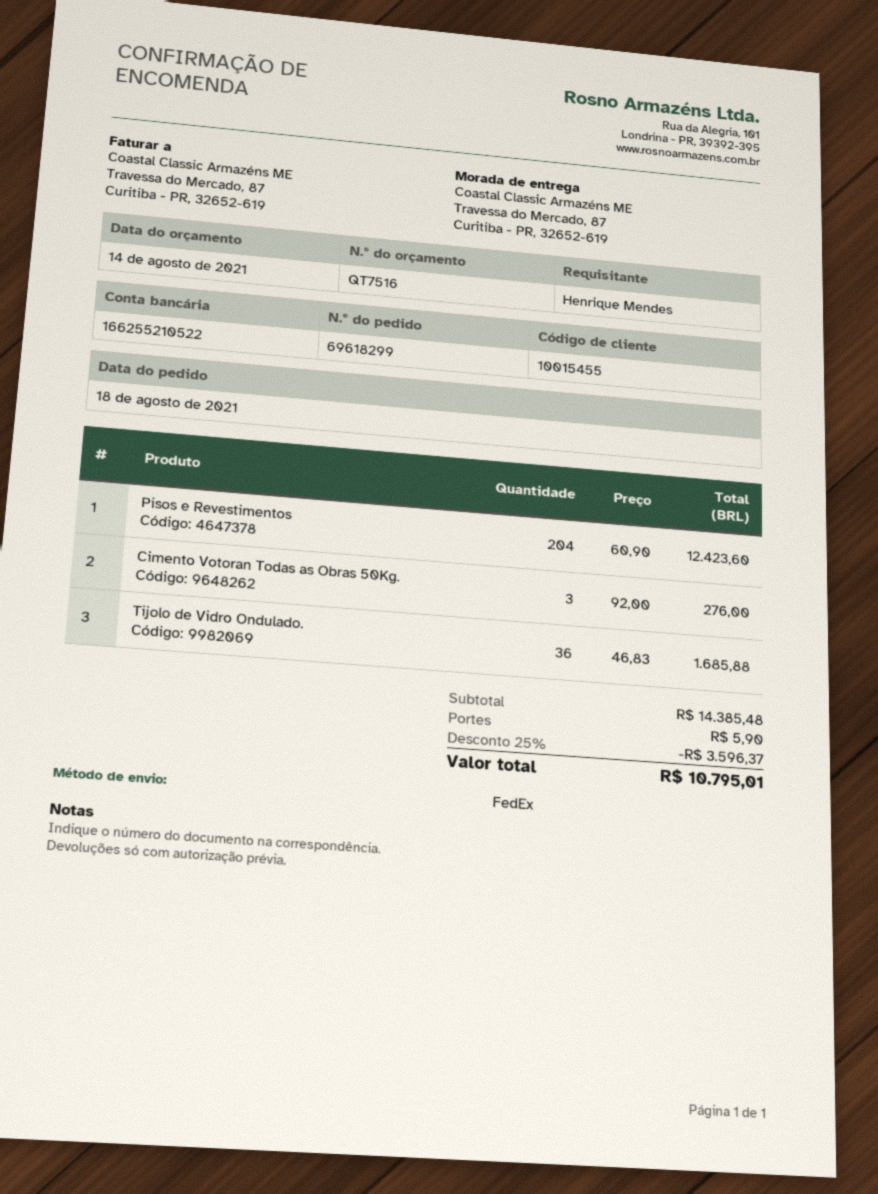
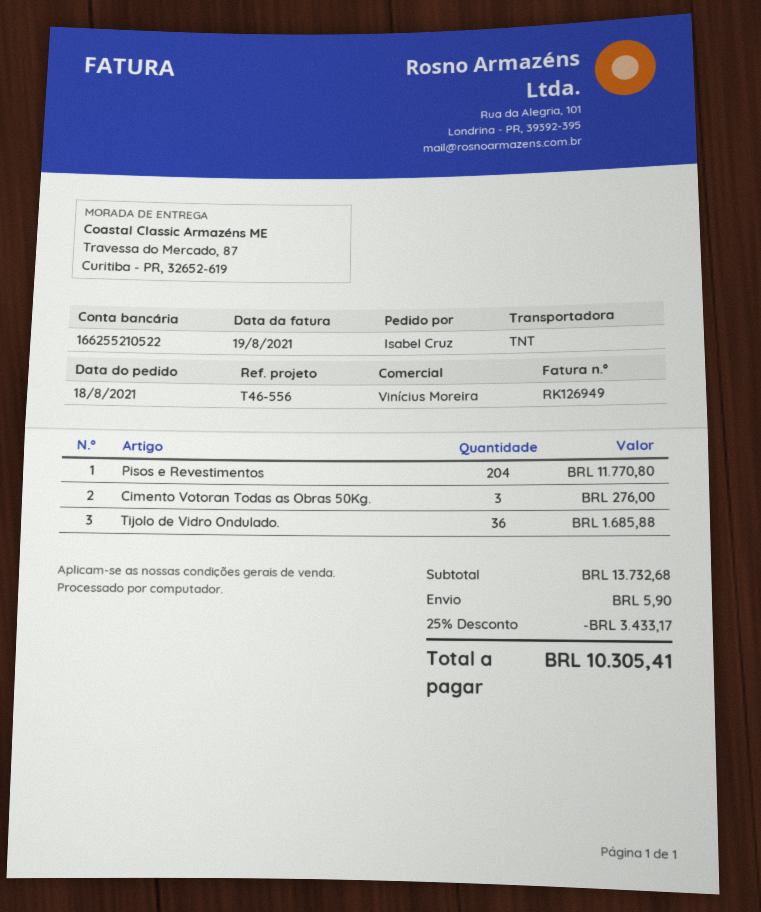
ordered by: Henrique Mendes -> Isabel Cruz
shipping method: FedEx -> TNT
Pisos e Revestimentos: 204 for 12423.60 -> 204 for 11770.80
subtotal: 14385.48 -> 13732.68
discount: 25% = 3596.37 -> 25% = 3433.17
total: 10795.01 -> 10305.41

